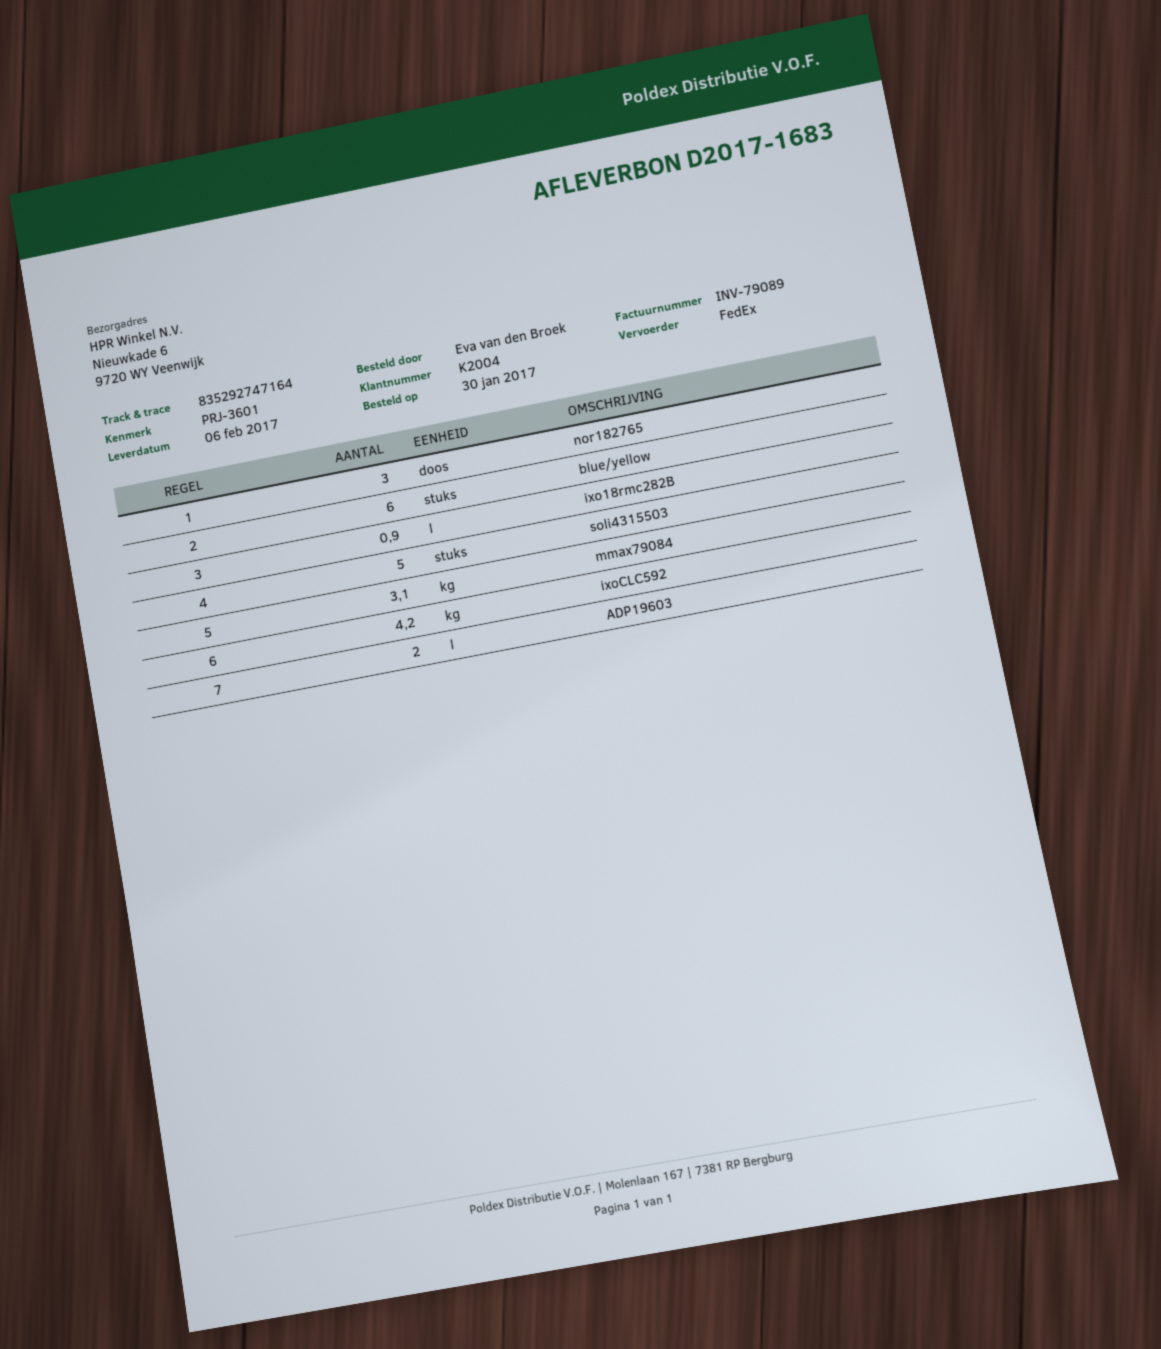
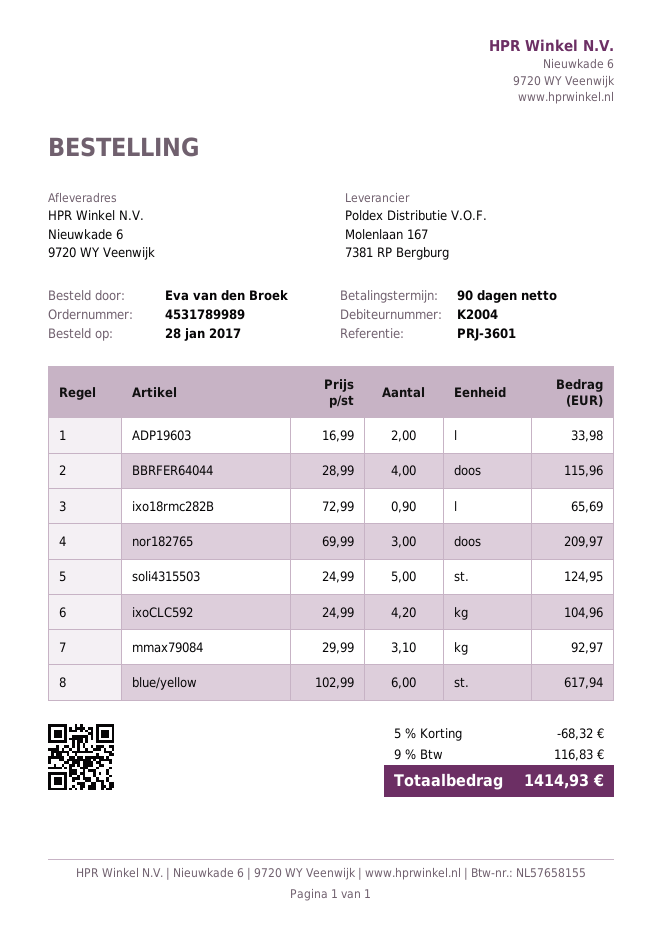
order date: 2017-01-30 -> 2017-01-28
BBRFER64044: none -> 4

